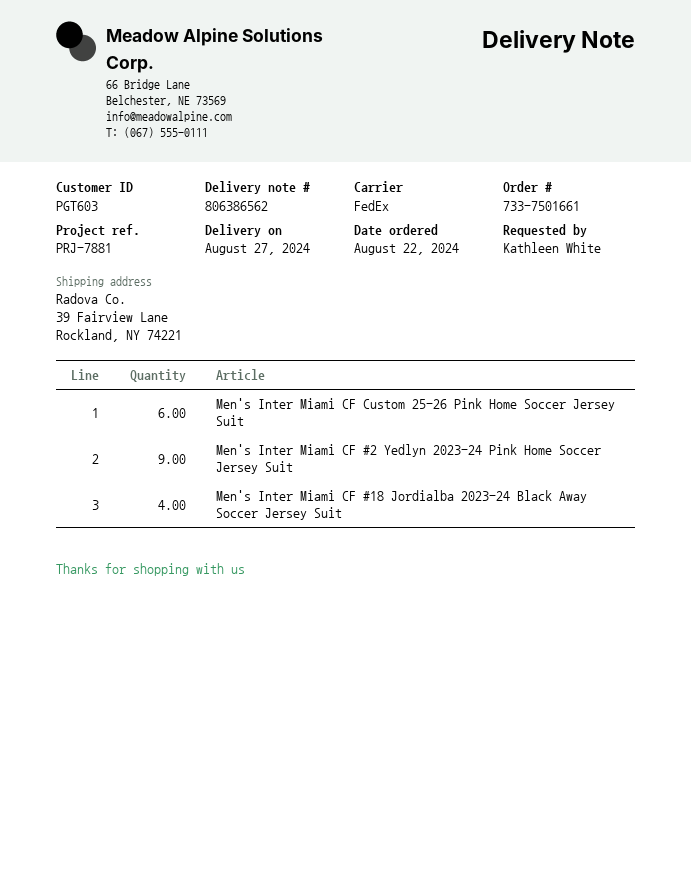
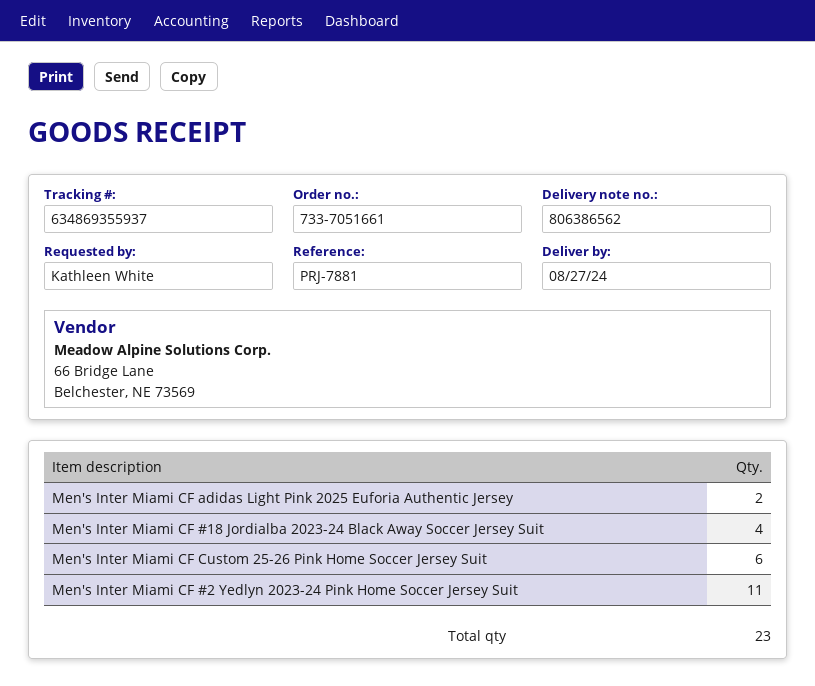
order number: 733-7501661 -> 733-7051661
Men's Inter Miami CF #2 Yedlyn 2023-24 Pink Home Soccer Jersey Suit: 9 -> 11
Men's Inter Miami CF adidas Light Pink 2025 Euforia Authentic Jersey: none -> 2

